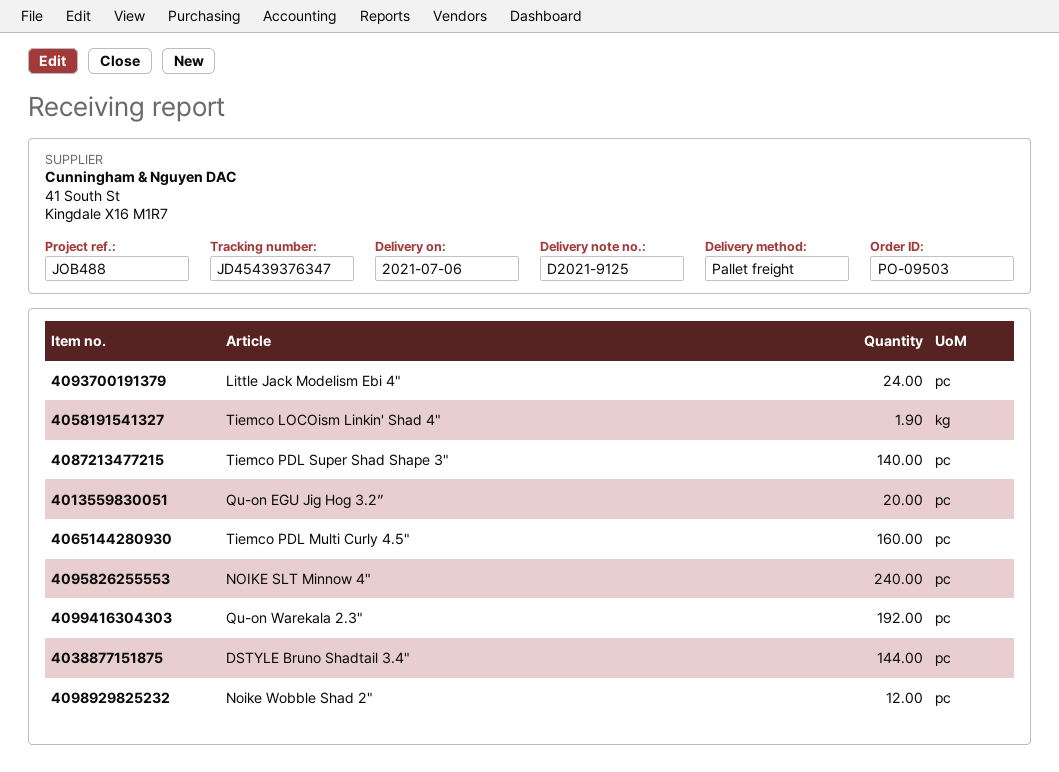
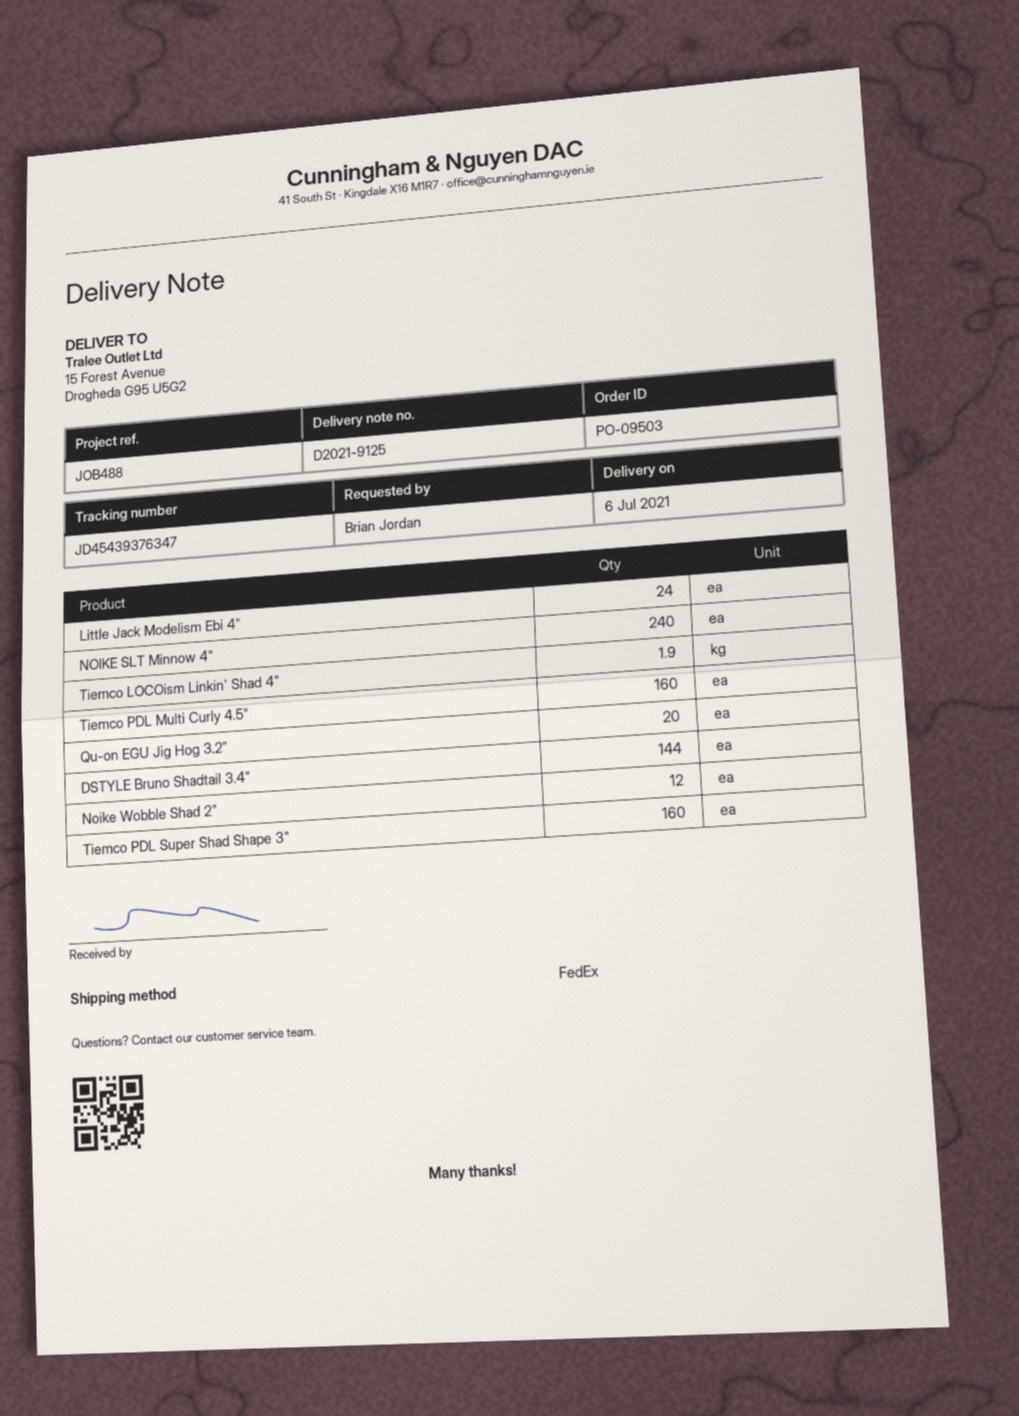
shipping method: pallet freight -> FedEx
Tiemco PDL Super Shad Shape 3": 140 -> 160
Qu-on Warekala 2.3": 192 -> none

